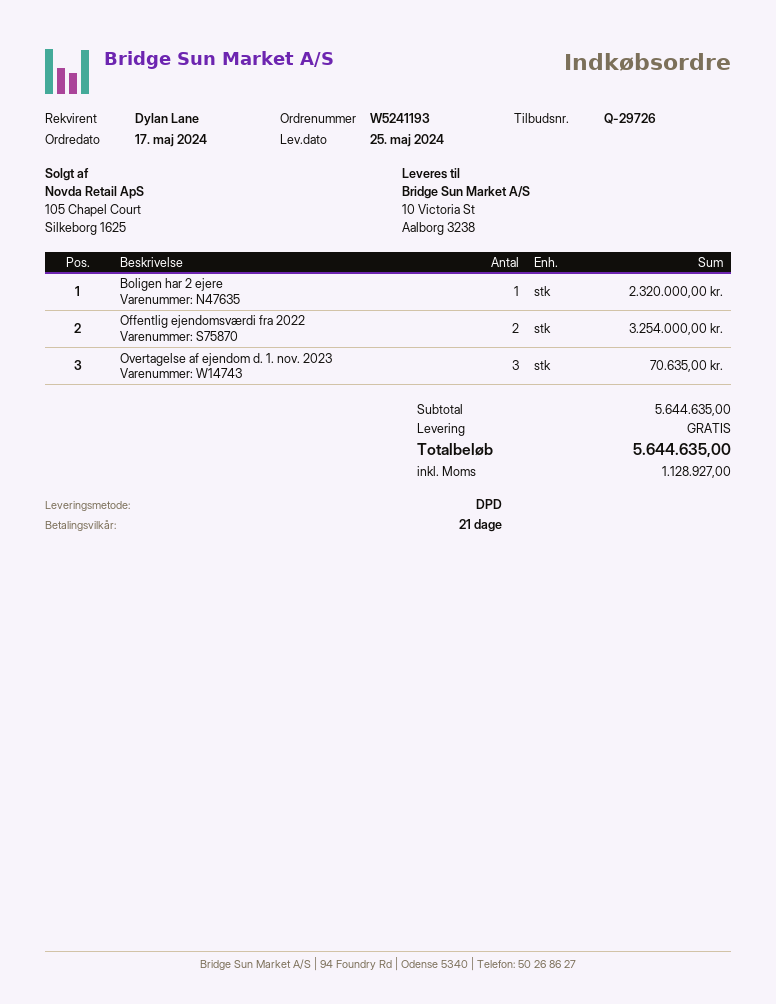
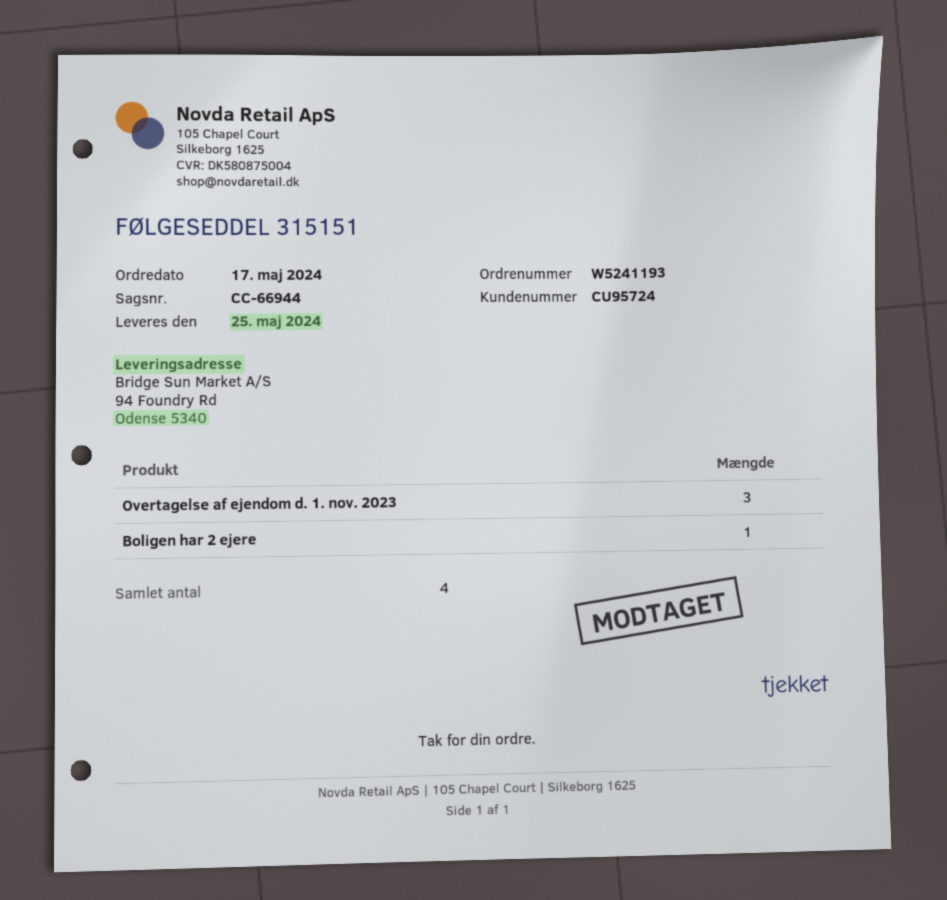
ship to: 10 Victoria St, Aalborg 3238 -> 94 Foundry Rd, Odense 5340
Offentlig ejendomsværdi fra 2022: 2 -> none

